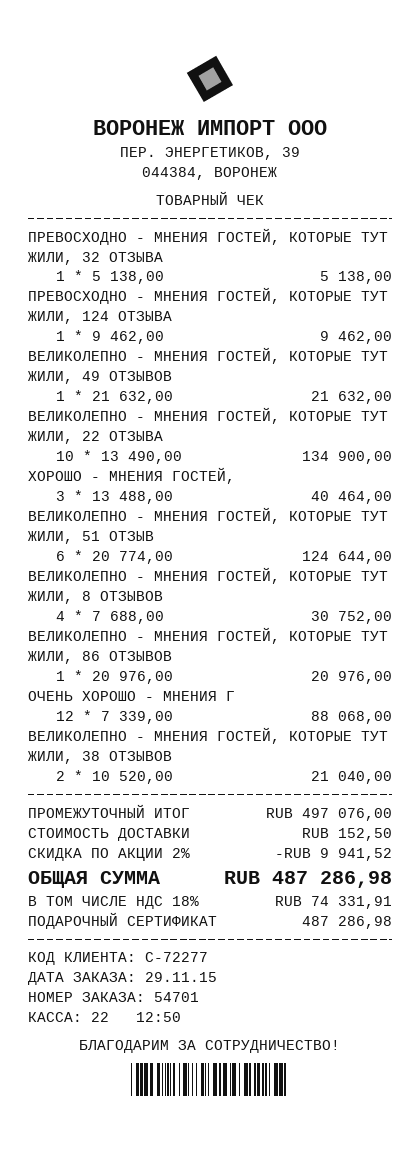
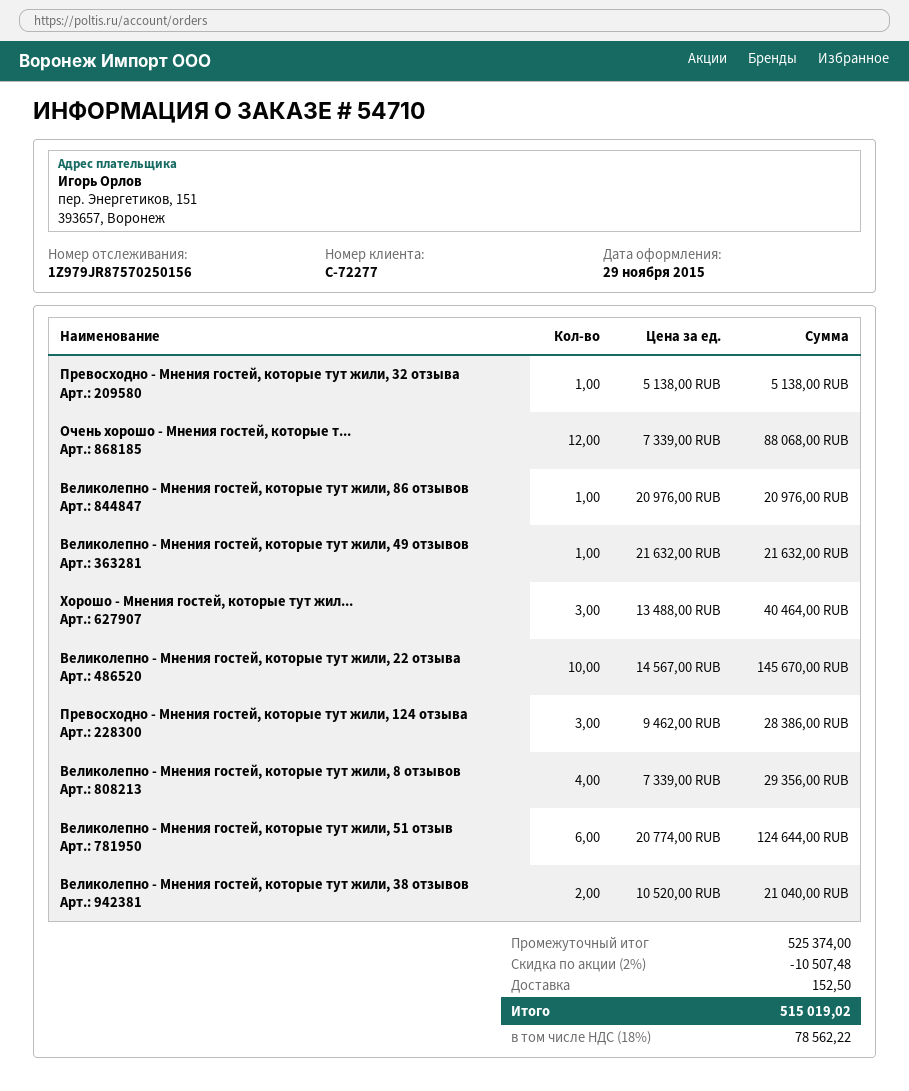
order number: 54701 -> 54710
ПРЕВОСХОДНО - МНЕНИЯ ГОСТЕЙ, КОТОРЫЕ ТУТ ЖИЛИ, 124 ОТЗЫВА: 1 x 9462.00 = 9462.00 -> 3 x 9462.00 = 28386.00
ВЕЛИКОЛЕПНО - МНЕНИЯ ГОСТЕЙ, КОТОРЫЕ ТУТ ЖИЛИ, 22 ОТЗЫВА: 10 x 13490.00 = 134900.00 -> 10 x 14567.00 = 145670.00
ВЕЛИКОЛЕПНО - МНЕНИЯ ГОСТЕЙ, КОТОРЫЕ ТУТ ЖИЛИ, 8 ОТЗЫВОВ: 4 x 7688.00 = 30752.00 -> 4 x 7339.00 = 29356.00
subtotal: 497076.00 -> 525374.00
discount: 2% = 9941.52 -> 2% = 10507.48
tax: 18% = 74331.91 -> 18% = 78562.22
total: 487286.98 -> 515019.02

